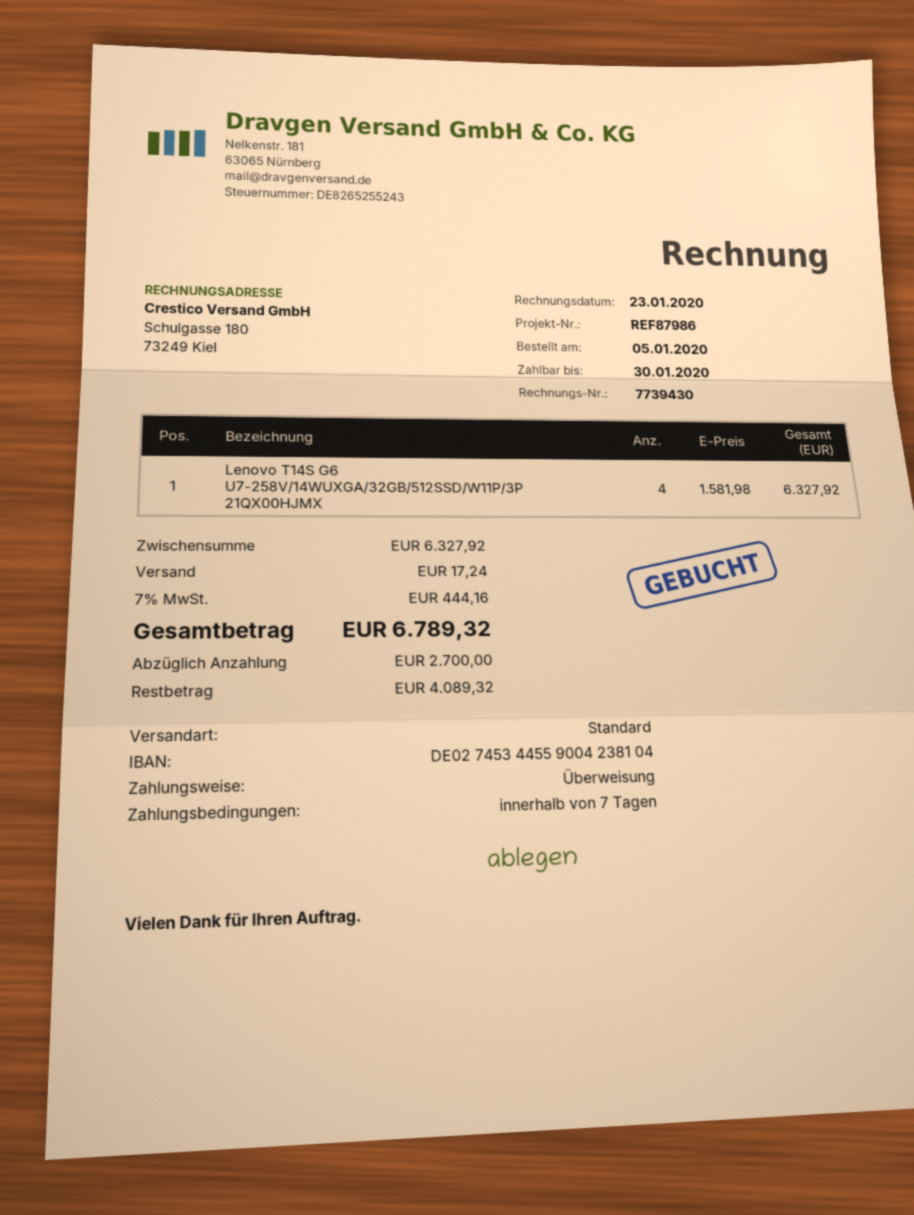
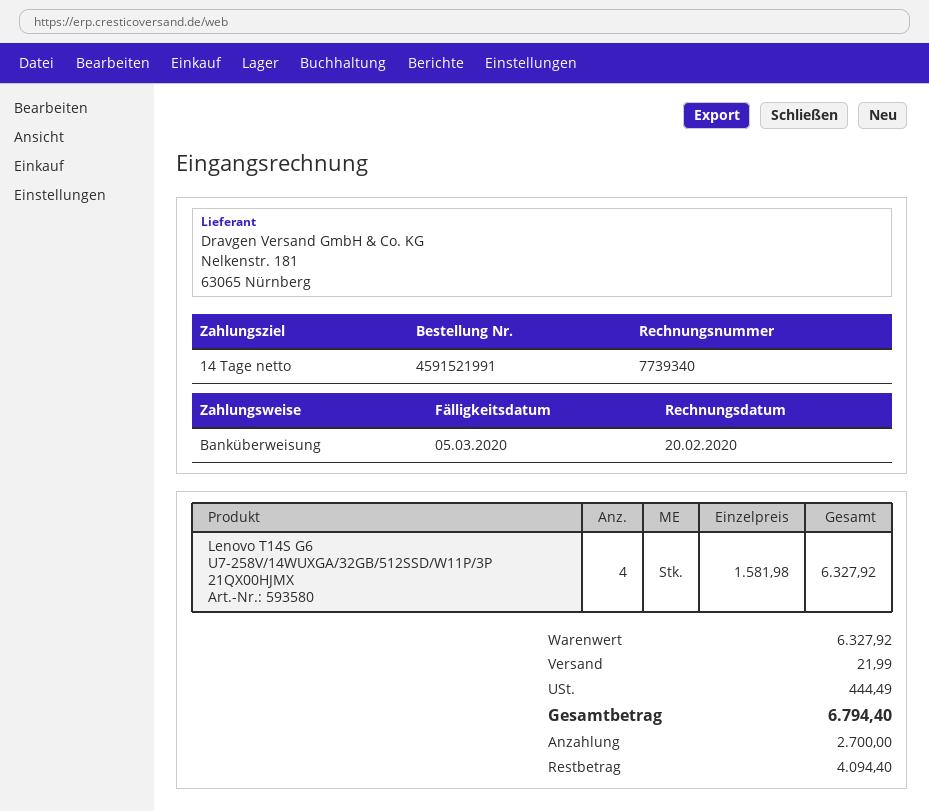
invoice number: 7739430 -> 7739340
invoice date: 2020-01-23 -> 2020-02-20
payment terms: 7 days -> 14 days
due date: 2020-01-30 -> 2020-03-05
shipping: 17.24 -> 21.99
tax: 444.16 -> 444.49
total: 6789.32 -> 6794.40
balance: 4089.32 -> 4094.40

